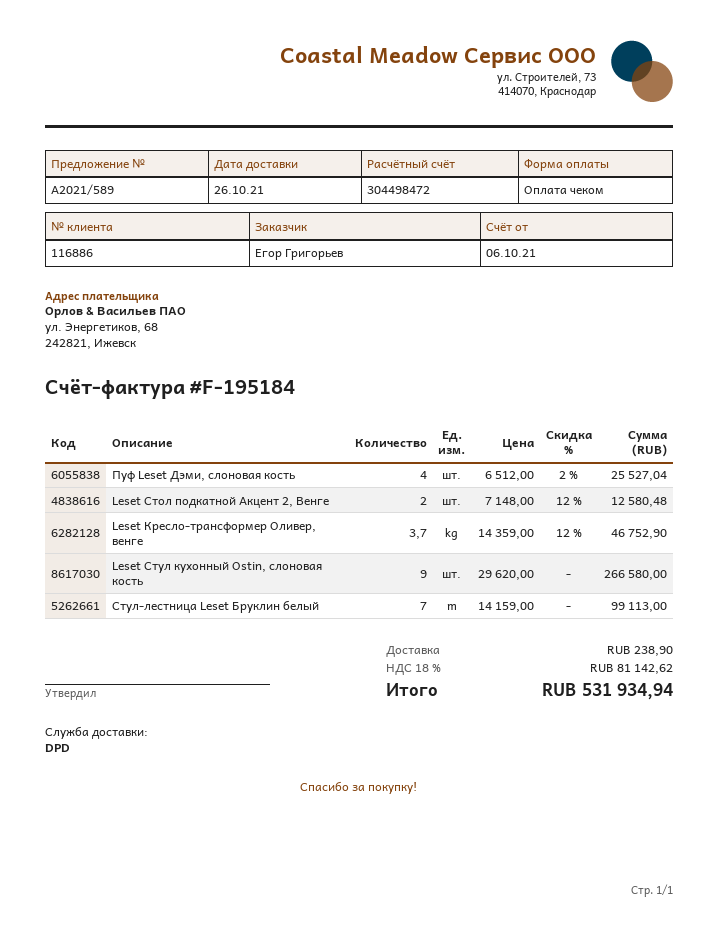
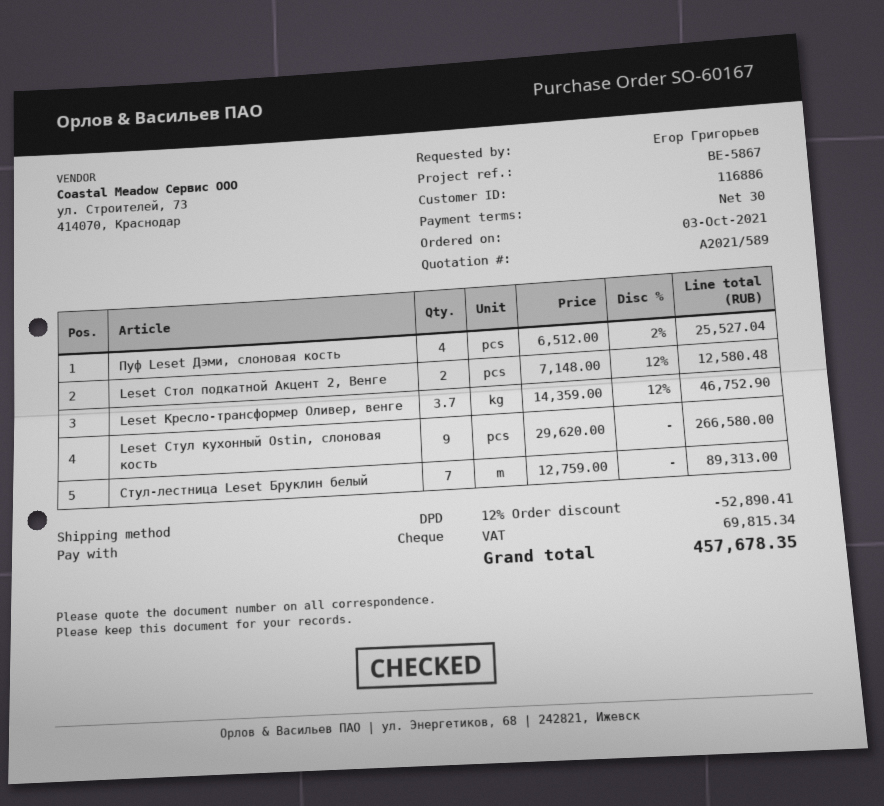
Стул-лестница Leset Бруклин белый: 7 x 14159.00 = 99113.00 -> 7 x 12759.00 = 89313.00
discount: none -> 12% = 52890.41
shipping: 238.90 -> none
tax: 81142.62 -> 69815.34
total: 531934.94 -> 457678.35

